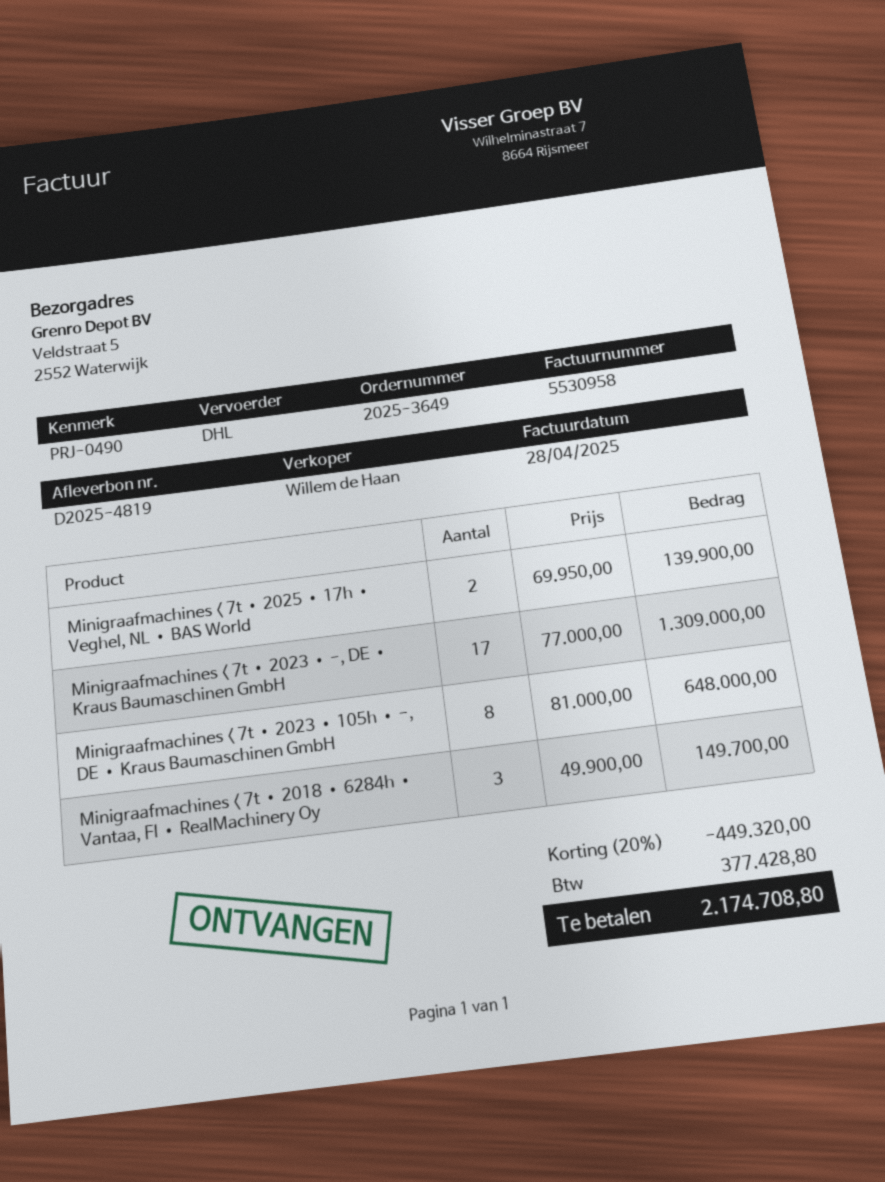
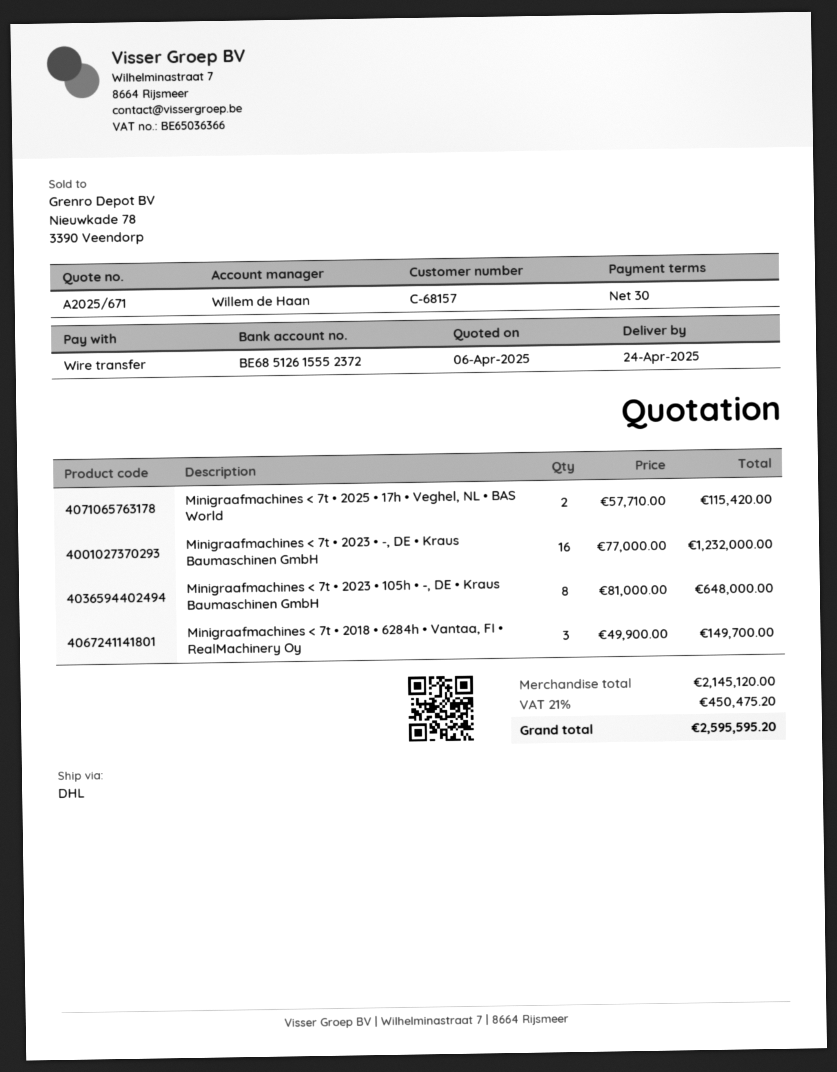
Minigraafmachines < 7t • 2025 • 17h • Veghel, NL • BAS World: 2 x 69950.00 = 139900.00 -> 2 x 57710.00 = 115420.00
Minigraafmachines < 7t • 2023 • -, DE • Kraus Baumaschinen GmbH: 17 x 77000.00 = 1309000.00 -> 16 x 77000.00 = 1232000.00
discount: 20% = 449320.00 -> none
tax: 377428.80 -> 450475.20
total: 2174708.80 -> 2595595.20

